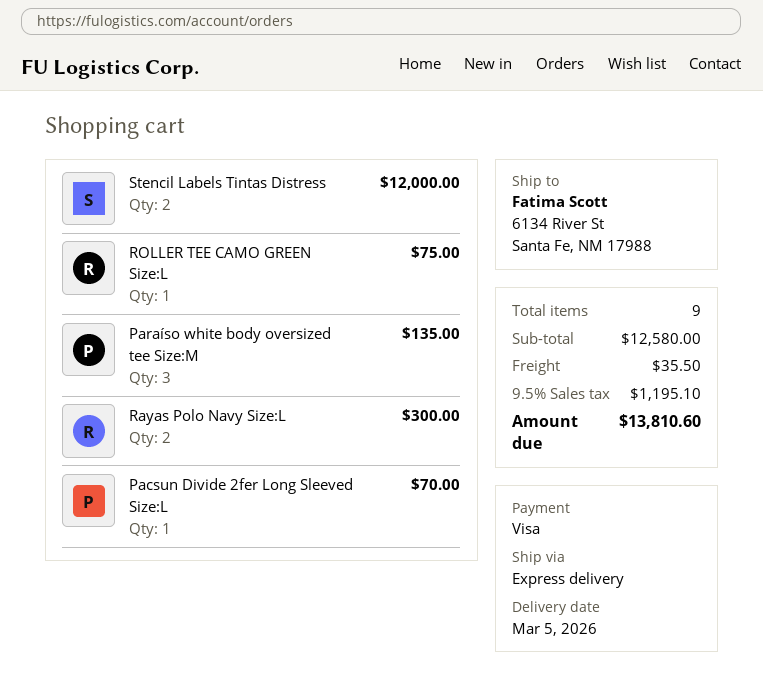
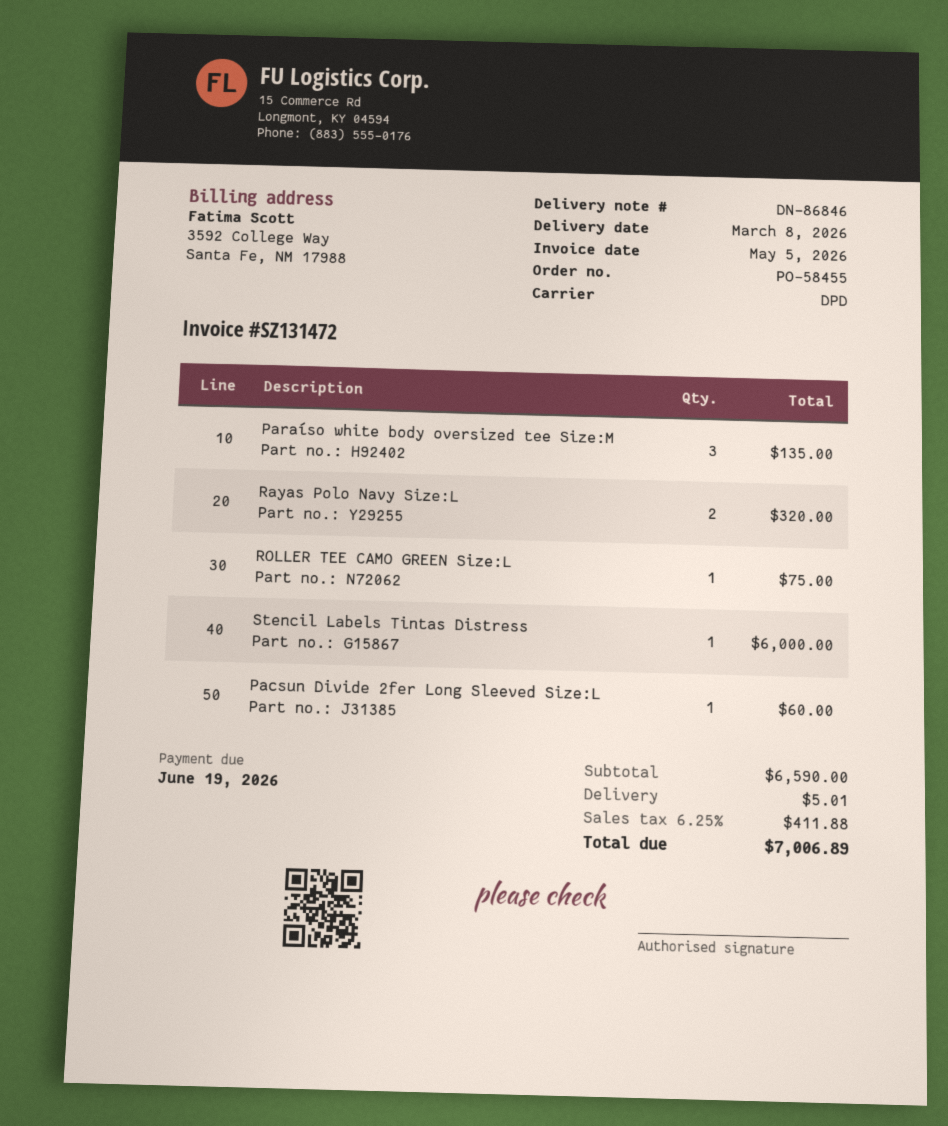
delivery date: 2026-03-05 -> 2026-03-08
shipping method: express -> DPD
Stencil Labels Tintas Distress: 2 for 12000.00 -> 1 for 6000.00
Rayas Polo Navy Size:L: 2 for 300.00 -> 2 for 320.00
Pacsun Divide 2fer Long Sleeved Size:L: 1 for 70.00 -> 1 for 60.00
subtotal: 12580.00 -> 6590.00
shipping: 35.50 -> 5.01
tax: 9.5% = 1195.10 -> 6.25% = 411.88
total: 13810.60 -> 7006.89

